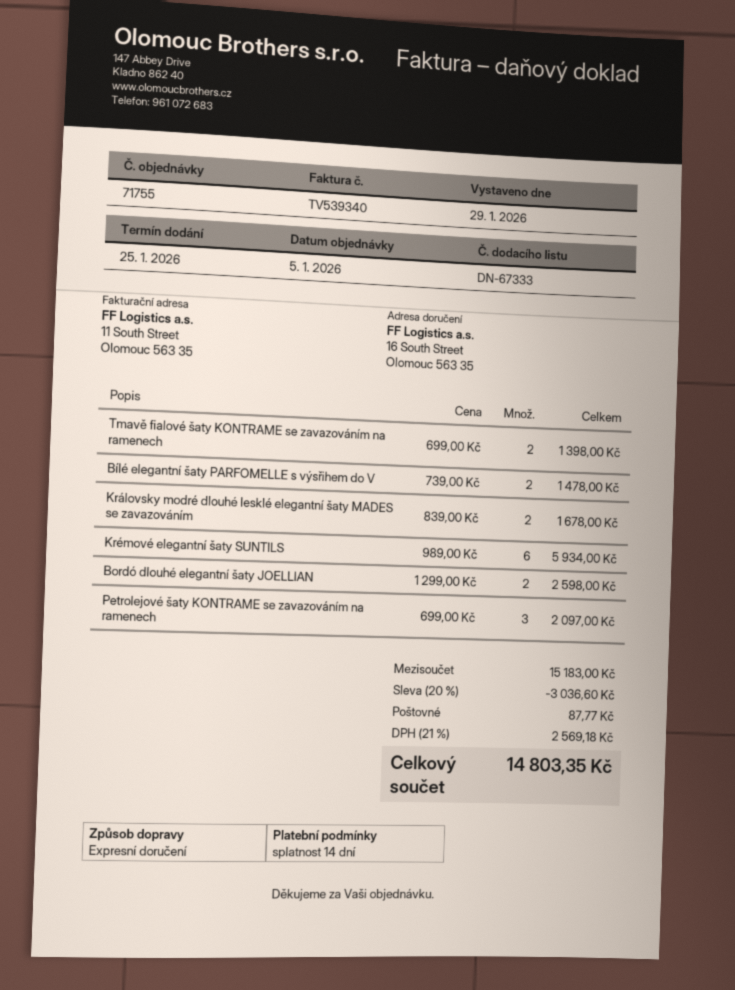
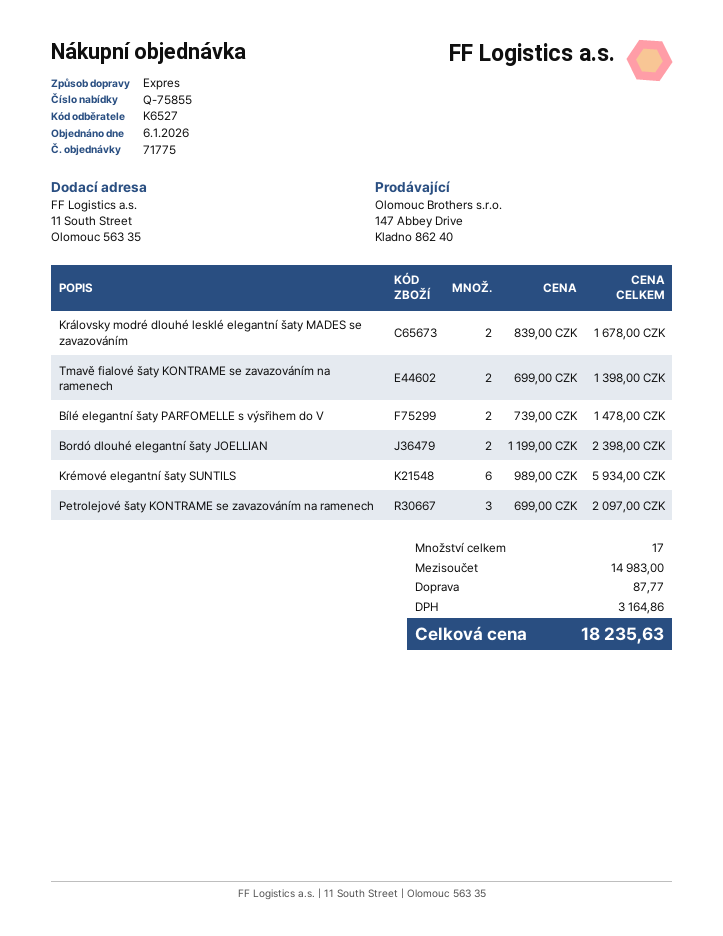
order number: 71755 -> 71775
order date: 2026-01-05 -> 2026-01-06
ship to: 16 South Street, Olomouc 563 35 -> 11 South Street, Olomouc 563 35
Bordó dlouhé elegantní šaty JOELLIAN: 2 x 1299.00 = 2598.00 -> 2 x 1199.00 = 2398.00
subtotal: 15183.00 -> 14983.00
discount: 20% = 3036.60 -> none
tax: 2569.18 -> 3164.86
total: 14803.35 -> 18235.63

